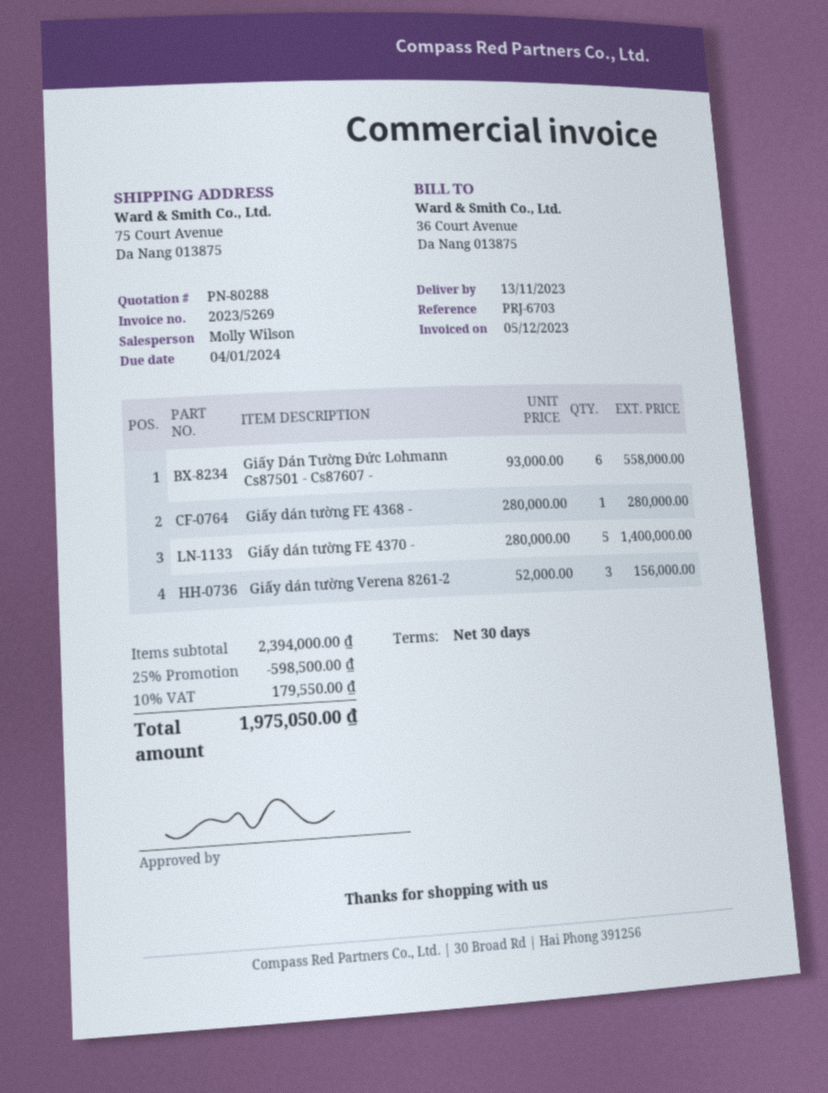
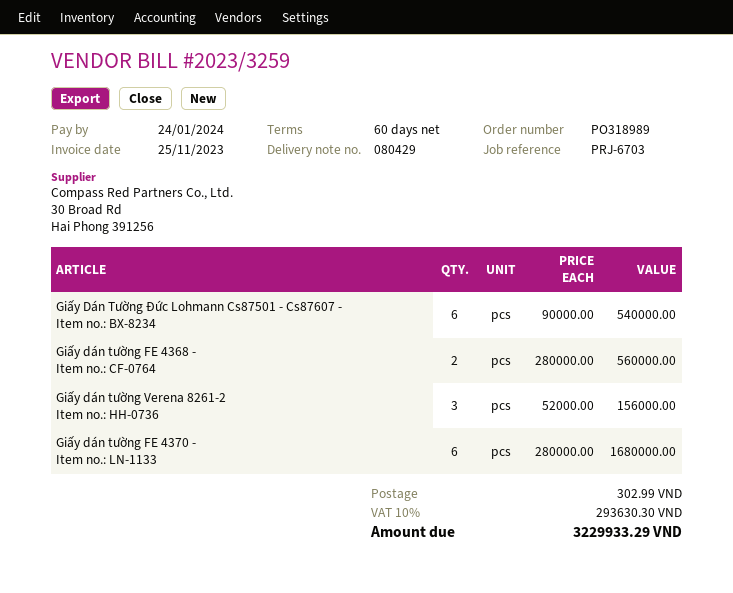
invoice number: 2023/5269 -> 2023/3259
invoice date: 2023-12-05 -> 2023-11-25
payment terms: 30 days -> 60 days
due date: 2024-01-04 -> 2024-01-24
Giấy Dán Tường Đức Lohmann Cs87501 - Cs87607 -: 6 x 93000.00 = 558000.00 -> 6 x 90000.00 = 540000.00
Giấy dán tường FE 4368 -: 1 x 280000.00 = 280000.00 -> 2 x 280000.00 = 560000.00
Giấy dán tường FE 4370 -: 5 x 280000.00 = 1400000.00 -> 6 x 280000.00 = 1680000.00
discount: 25% = 598500.00 -> none
shipping: none -> 302.99
tax: 10% = 179550.00 -> 10% = 293630.30
total: 1975050.00 -> 3229933.29

